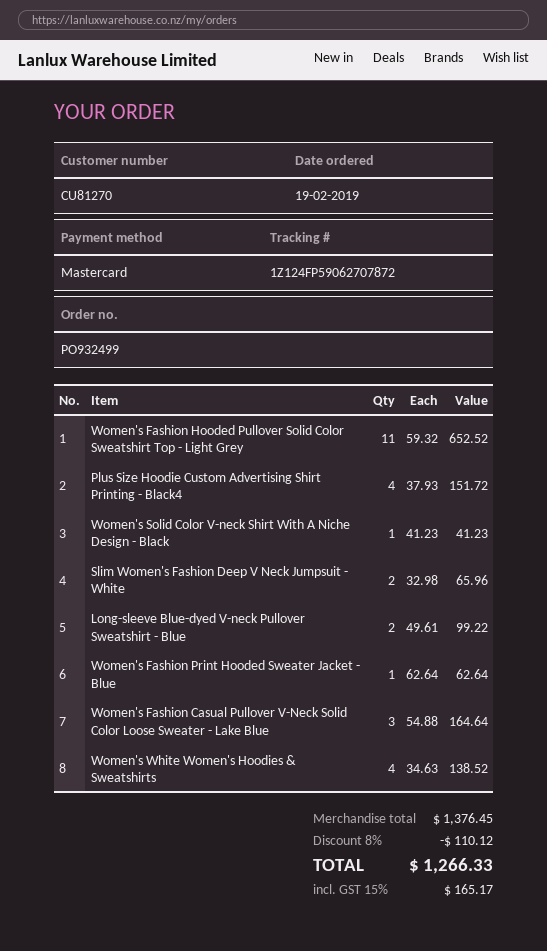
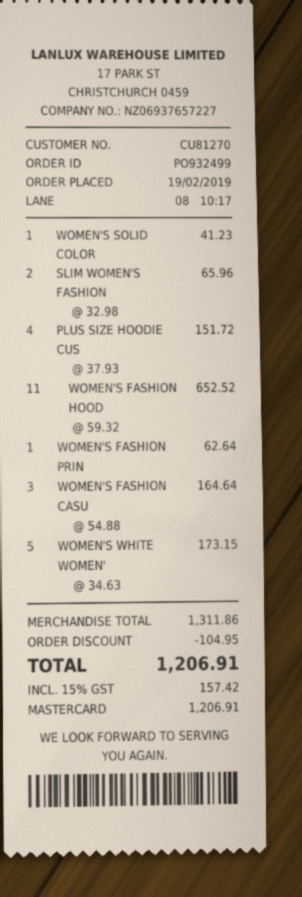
Long-sleeve Blue-dyed V-neck Pullover Sweatshirt - Blue: 2 x 49.61 = 99.22 -> none
Women's White Women's Hoodies & Sweatshirts: 4 x 34.63 = 138.52 -> 5 x 34.63 = 173.15
subtotal: 1376.45 -> 1311.86
discount: 110.12 -> 104.95
tax: 15% = 165.17 -> 15% = 157.42
total: 1266.33 -> 1206.91

